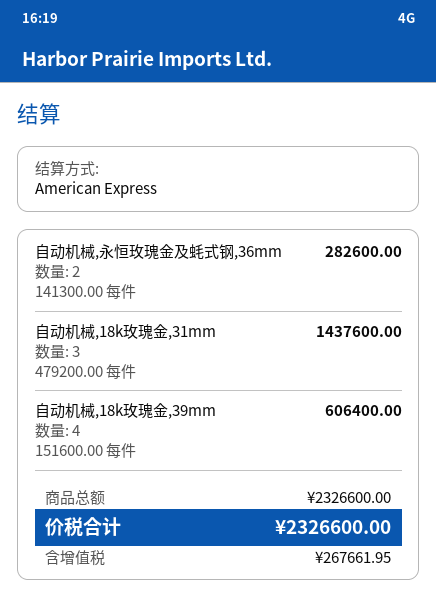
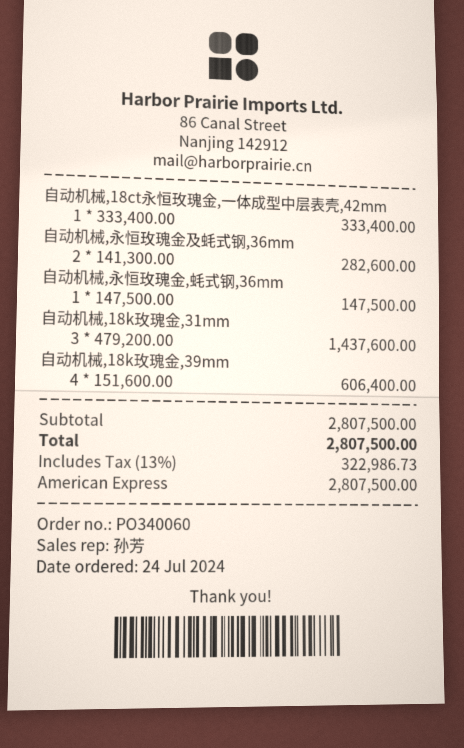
自动机械,18ct永恒玫瑰金,一体成型中层表壳,42mm: none -> 1 x 333400.00 = 333400.00
自动机械,永恒玫瑰金,蚝式钢,36mm: none -> 1 x 147500.00 = 147500.00
subtotal: 2326600.00 -> 2807500.00
tax: 267661.95 -> 322986.73
total: 2326600.00 -> 2807500.00

